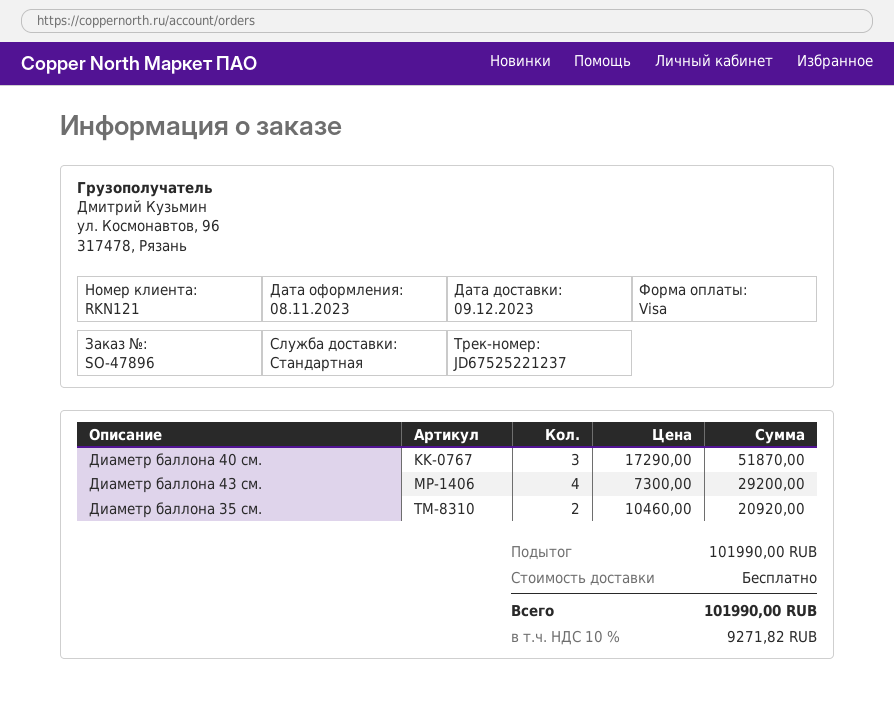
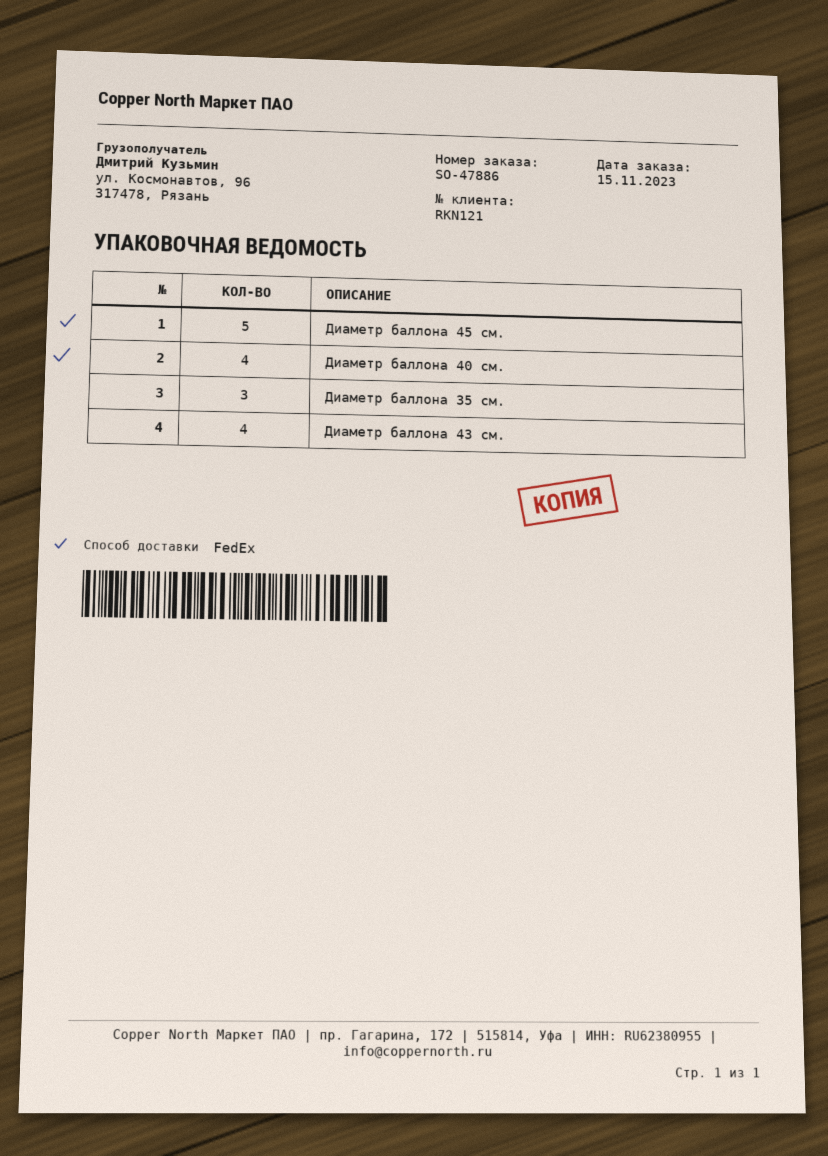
order number: SO-47896 -> SO-47886
order date: 2023-11-08 -> 2023-11-15
shipping method: standard -> FedEx
Диаметр баллона 40 см.: 3 -> 4
Диаметр баллона 35 см.: 2 -> 3
Диаметр баллона 45 см.: none -> 5

